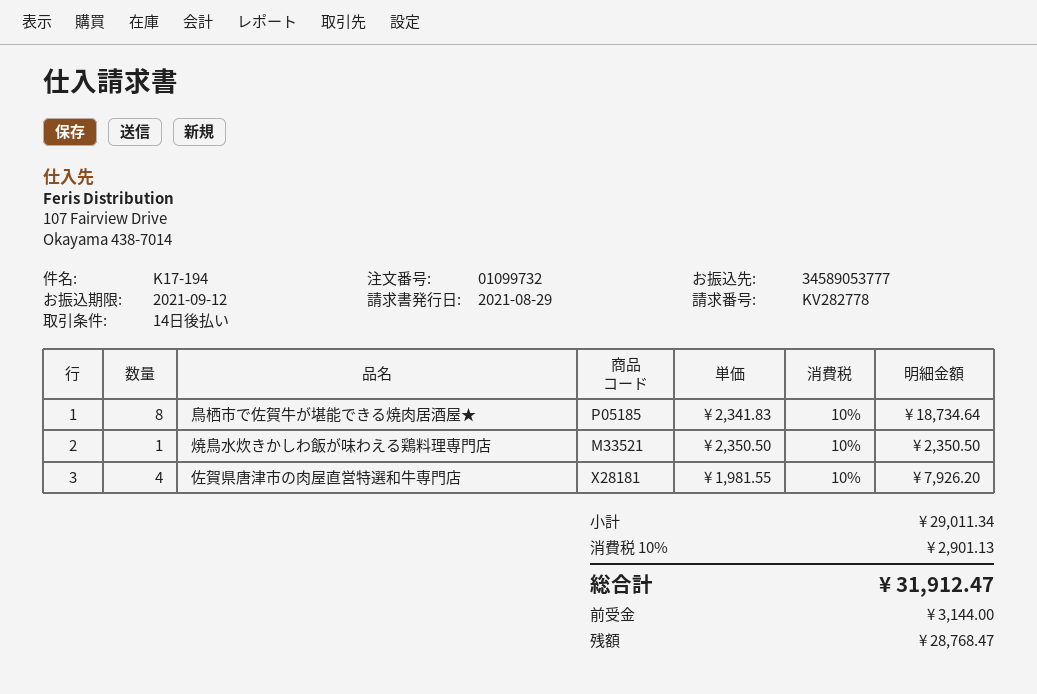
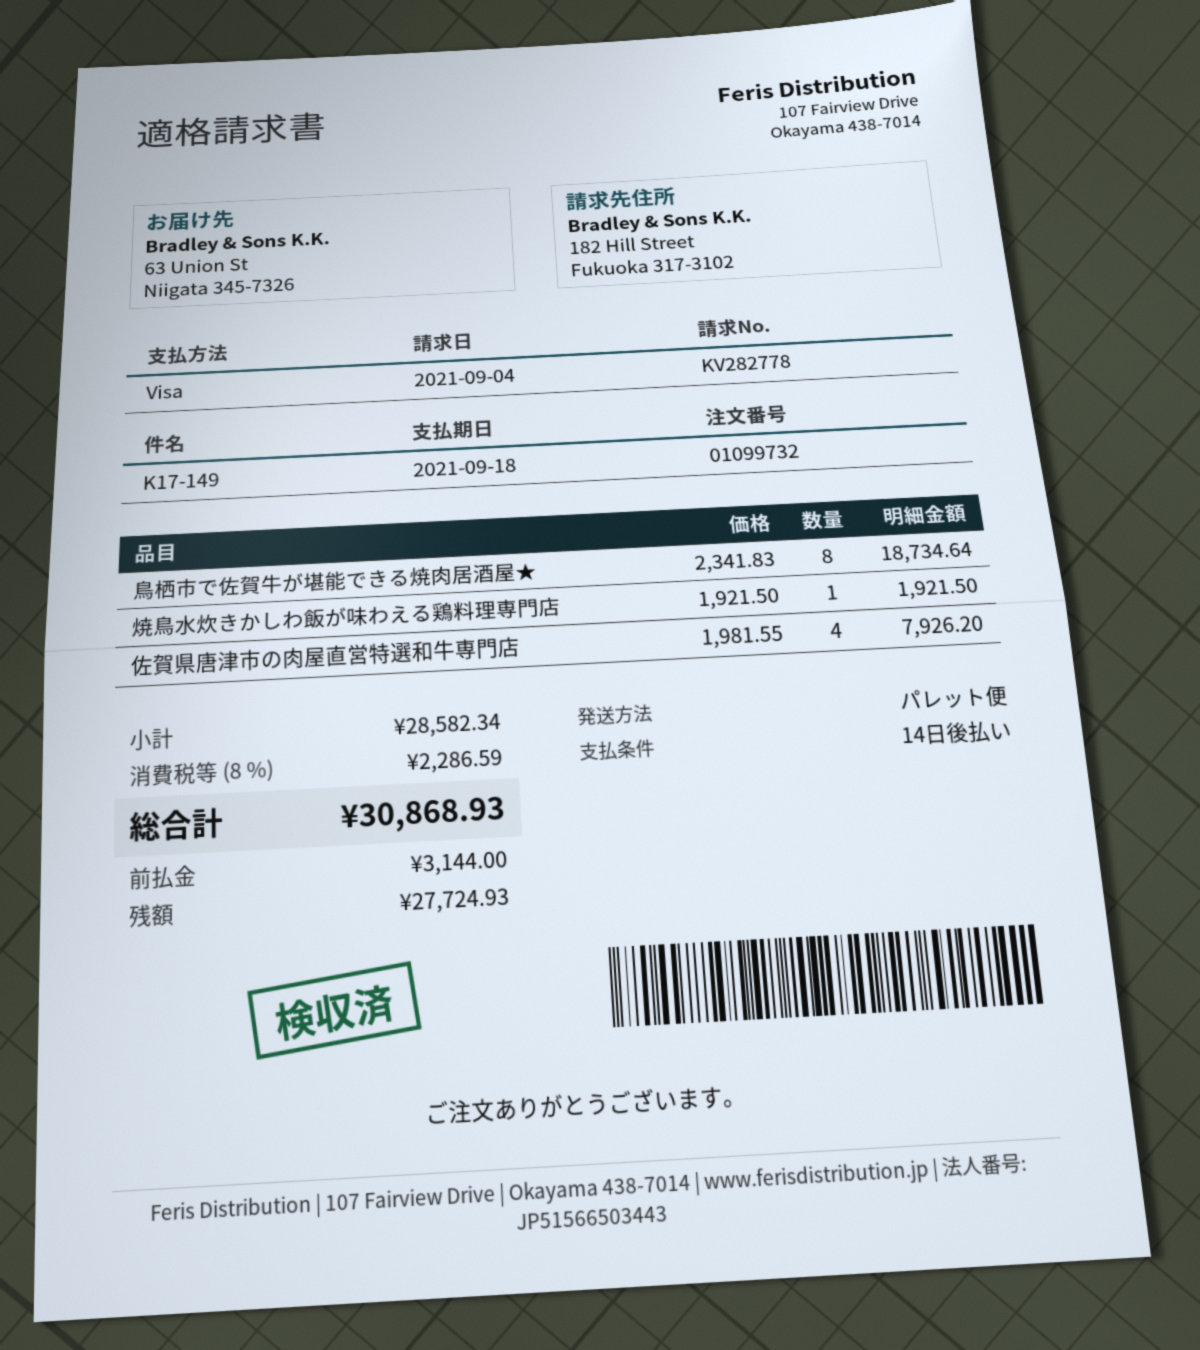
invoice date: 2021-08-29 -> 2021-09-04
due date: 2021-09-12 -> 2021-09-18
reference: K17-194 -> K17-149
焼鳥水炊きかしわ飯が味わえる鶏料理専門店: 1 x 2350.50 = 2350.50 -> 1 x 1921.50 = 1921.50
subtotal: 29011.34 -> 28582.34
tax: 10% = 2901.13 -> 8% = 2286.59
total: 31912.47 -> 30868.93
balance: 28768.47 -> 27724.93

